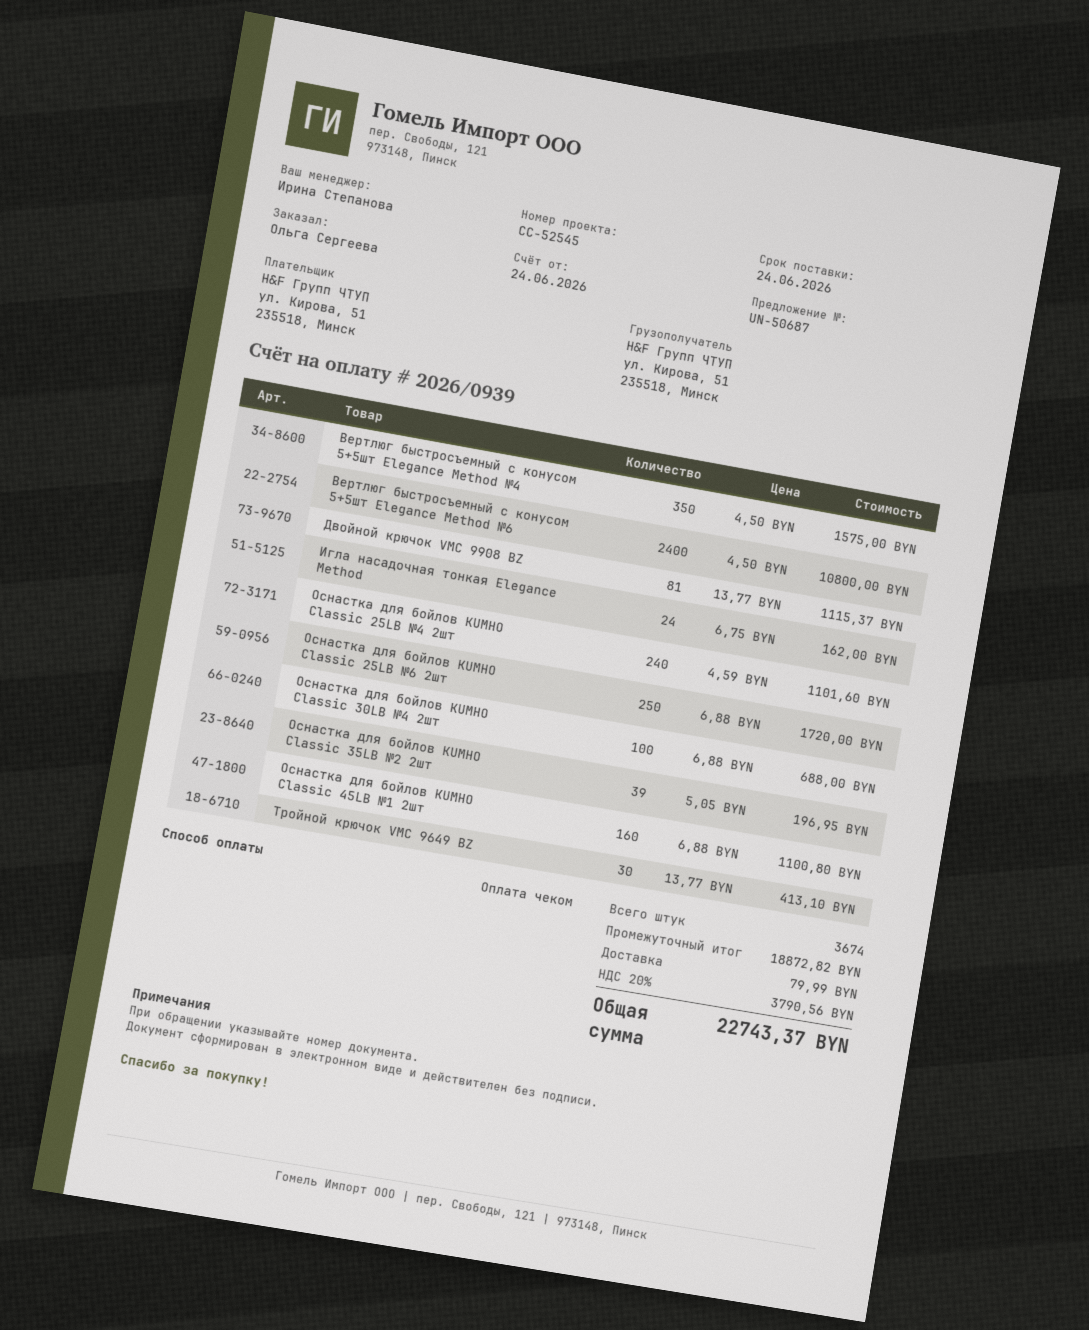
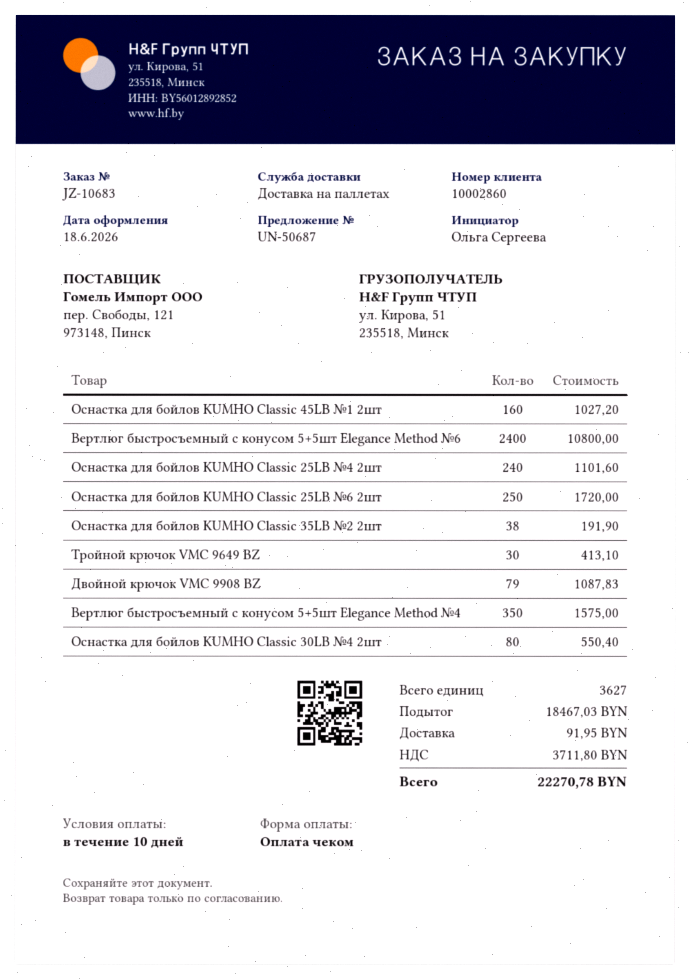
Двойной крючок VMC 9908 BZ: 81 for 1115.37 -> 79 for 1087.83
Игла насадочная тонкая Elegance Method: 24 for 162.00 -> none
Оснастка для бойлов KUMHO Classic 30LB №4 2шт: 100 for 688.00 -> 80 for 550.40
Оснастка для бойлов KUMHO Classic 35LB №2 2шт: 39 for 196.95 -> 38 for 191.90
Оснастка для бойлов KUMHO Classic 45LB №1 2шт: 160 for 1100.80 -> 160 for 1027.20
total quantity: 3674 -> 3627
subtotal: 18872.82 -> 18467.03
shipping: 79.99 -> 91.95
tax: 3790.56 -> 3711.80
total: 22743.37 -> 22270.78

